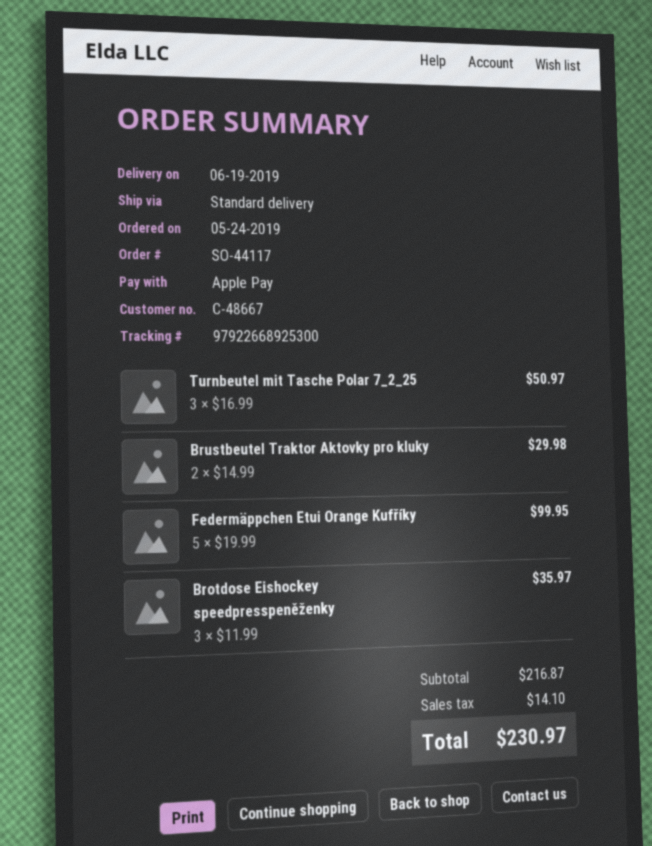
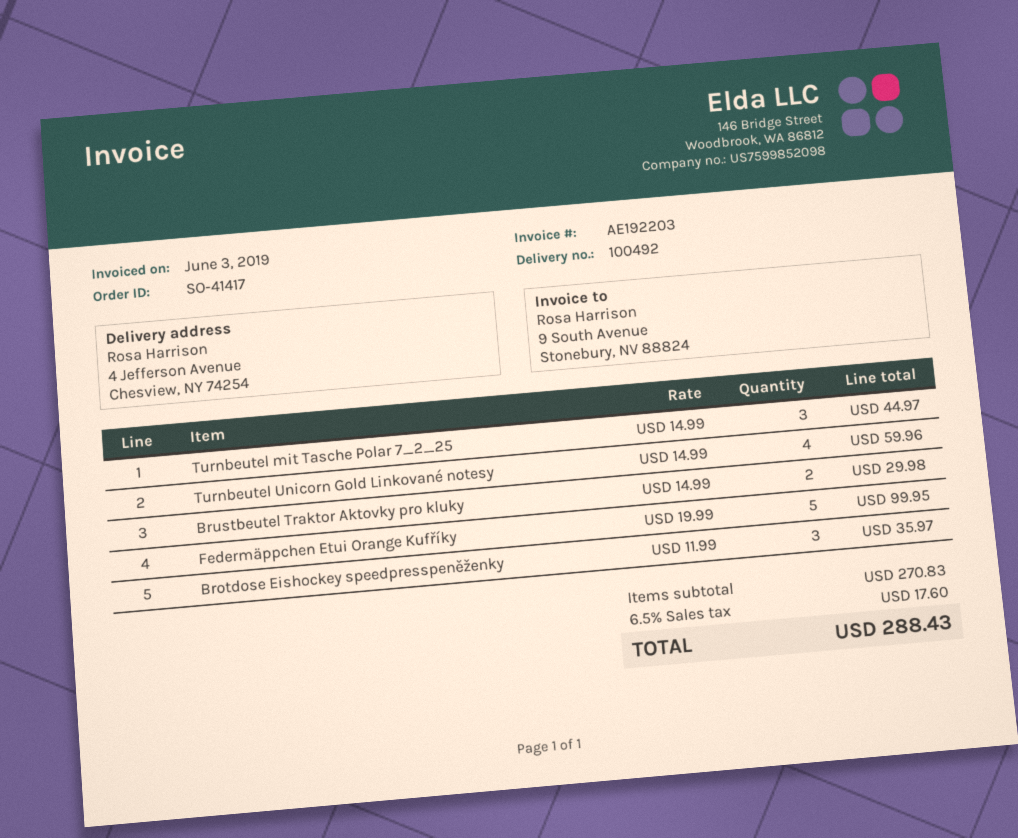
order number: SO-44117 -> SO-41417
Turnbeutel mit Tasche Polar 7_2_25: 3 x 16.99 = 50.97 -> 3 x 14.99 = 44.97
Turnbeutel Unicorn Gold Linkované notesy: none -> 4 x 14.99 = 59.96
subtotal: 216.87 -> 270.83
tax: 14.10 -> 17.60
total: 230.97 -> 288.43

